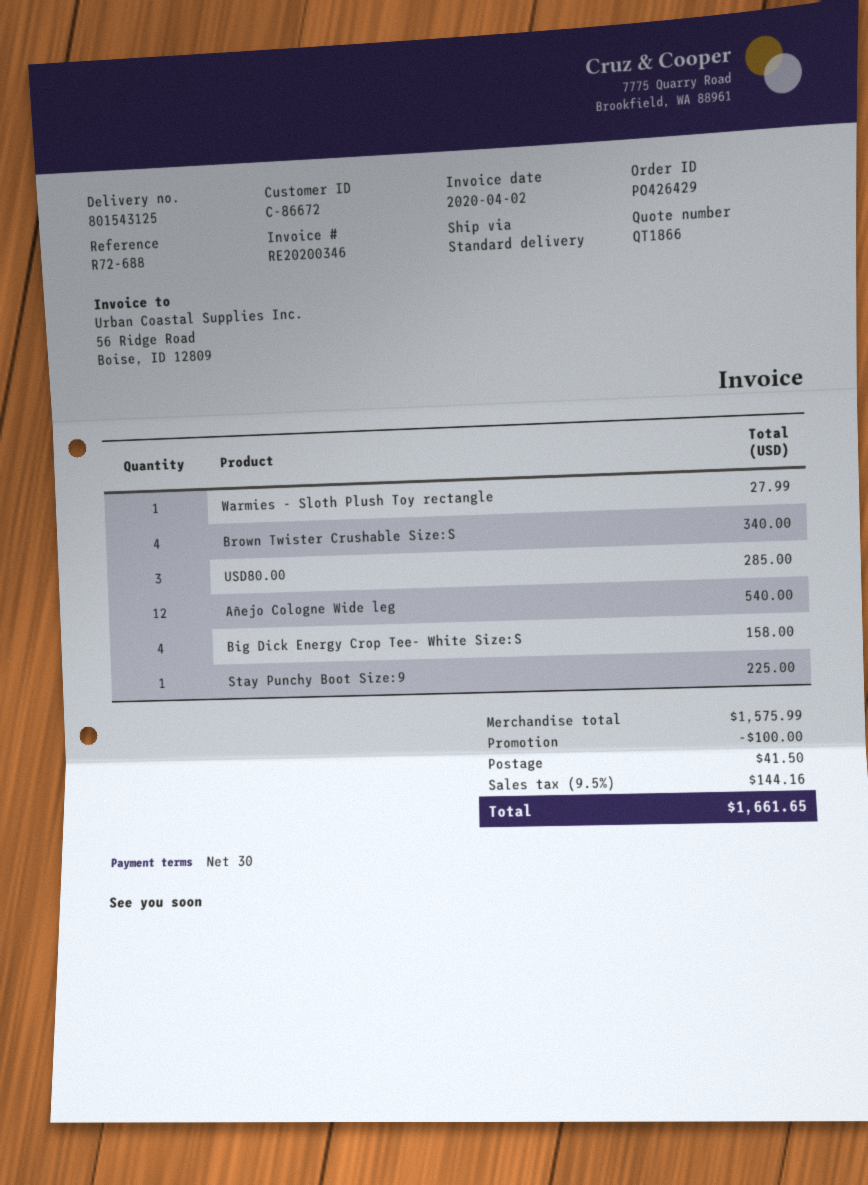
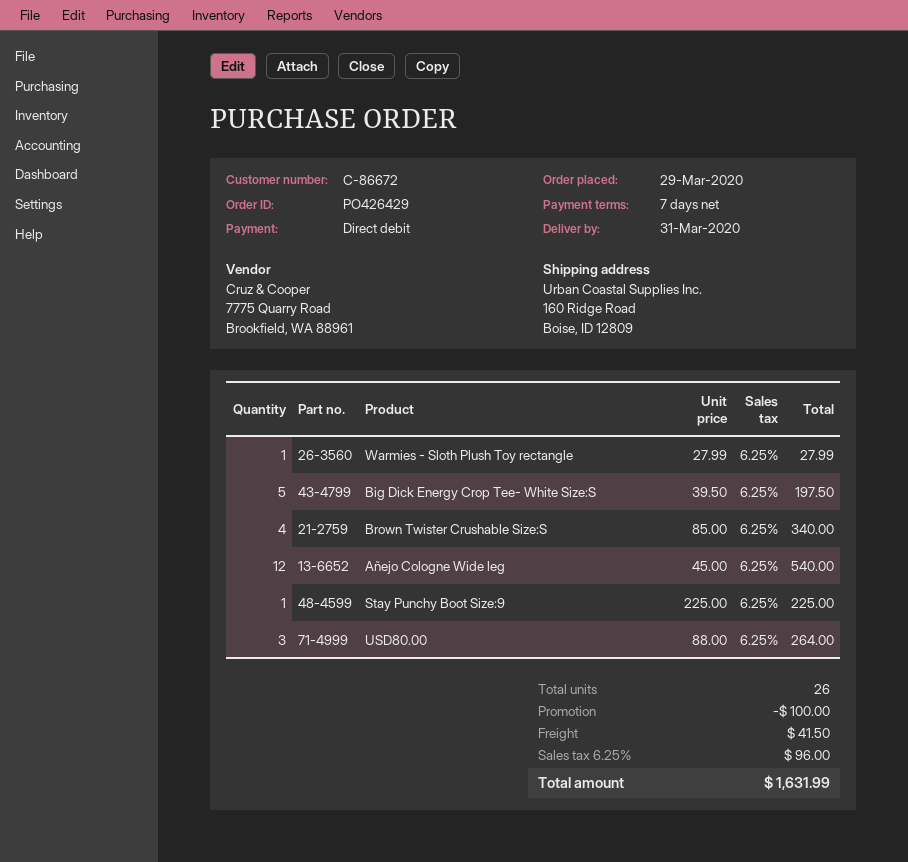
payment terms: 30 days -> 7 days
USD80.00: 3 for 285.00 -> 3 for 264.00
Big Dick Energy Crop Tee- White Size:S: 4 for 158.00 -> 5 for 197.50
tax: 9.5% = 144.16 -> 6.25% = 96.00
total: 1661.65 -> 1631.99

